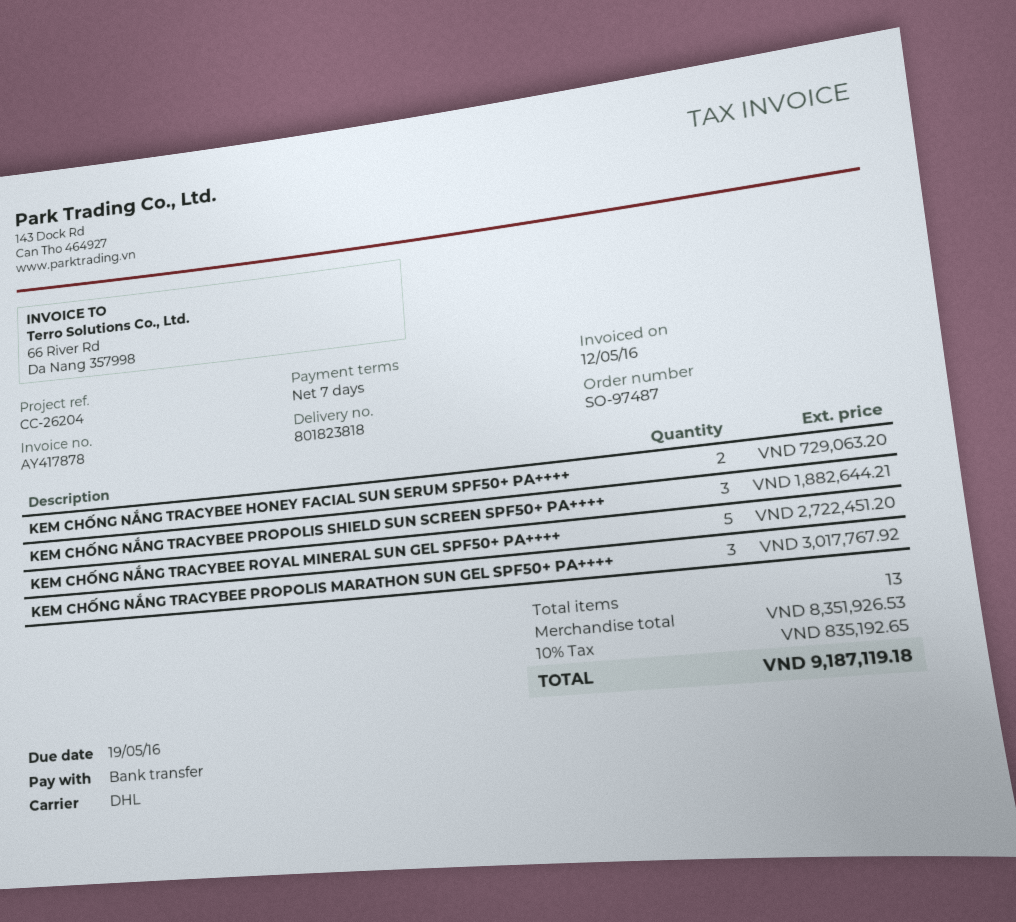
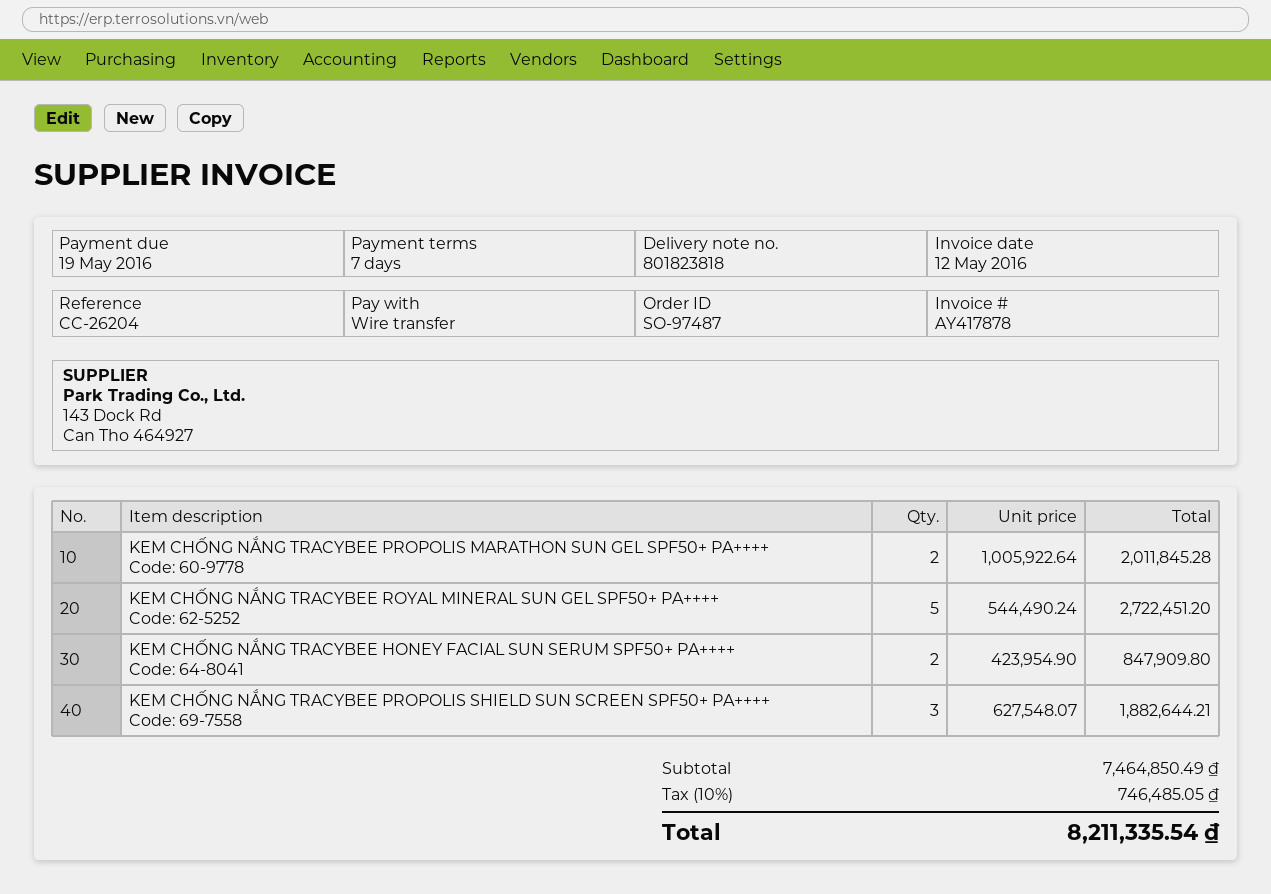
KEM CHỐNG NẮNG TRACYBEE HONEY FACIAL SUN SERUM SPF50+ PA++++: 2 for 729063.20 -> 2 for 847909.80
KEM CHỐNG NẮNG TRACYBEE PROPOLIS MARATHON SUN GEL SPF50+ PA++++: 3 for 3017767.92 -> 2 for 2011845.28
subtotal: 8351926.53 -> 7464850.49
tax: 10% = 835192.65 -> 10% = 746485.05
total: 9187119.18 -> 8211335.54

